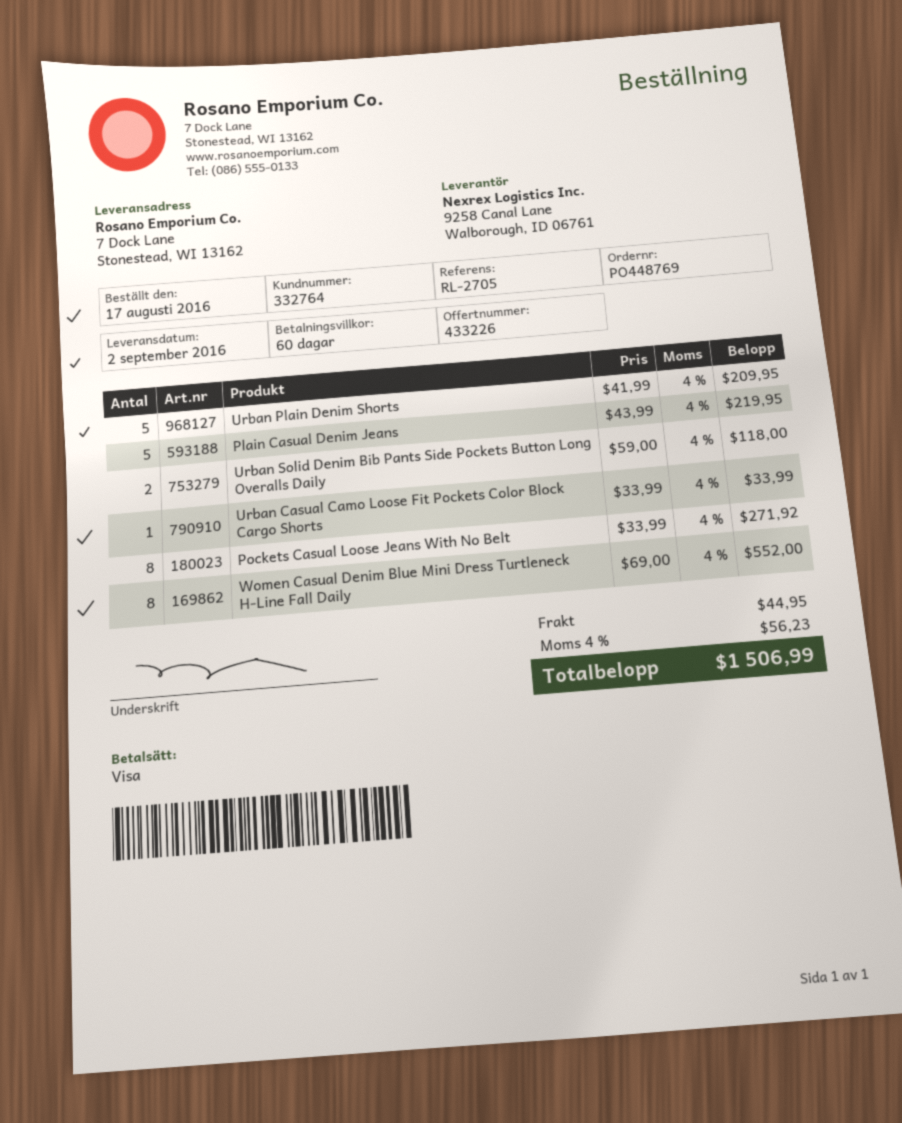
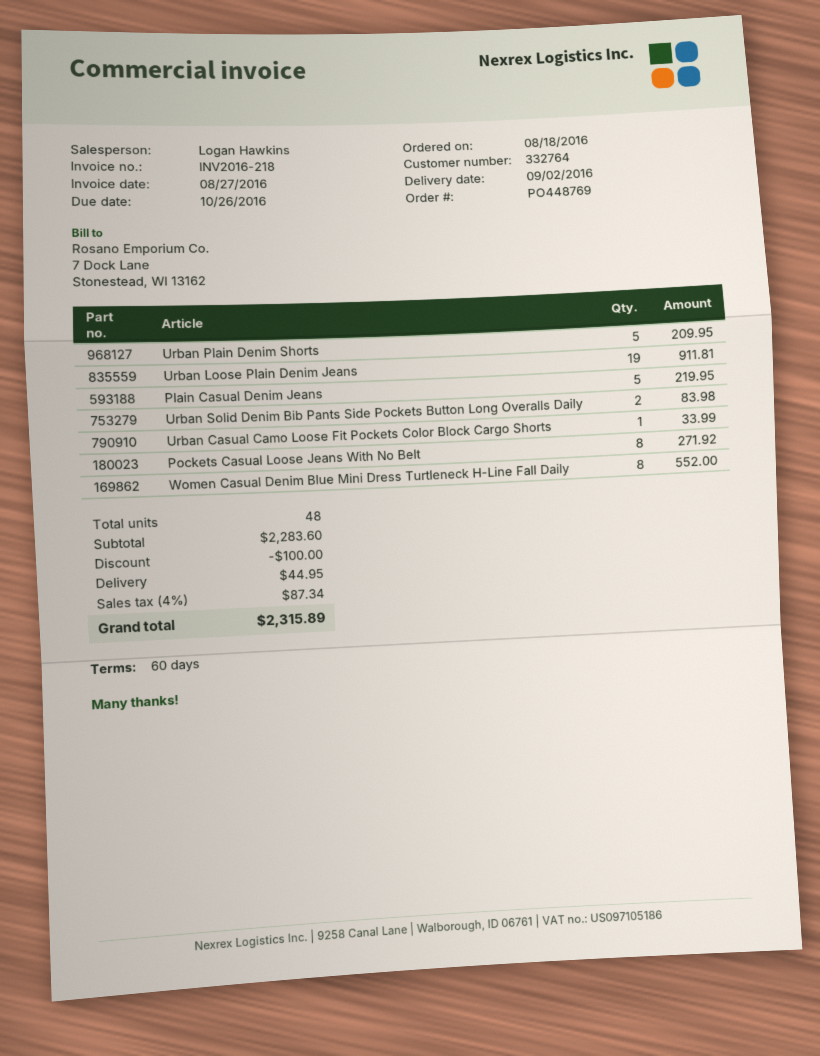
order date: 2016-08-17 -> 2016-08-18
Urban Solid Denim Bib Pants Side Pockets Button Long Overalls Daily: 2 for 118.00 -> 2 for 83.98
Urban Loose Plain Denim Jeans: none -> 19 for 911.81
discount: none -> 100.00
tax: 4% = 56.23 -> 4% = 87.34
total: 1506.99 -> 2315.89

